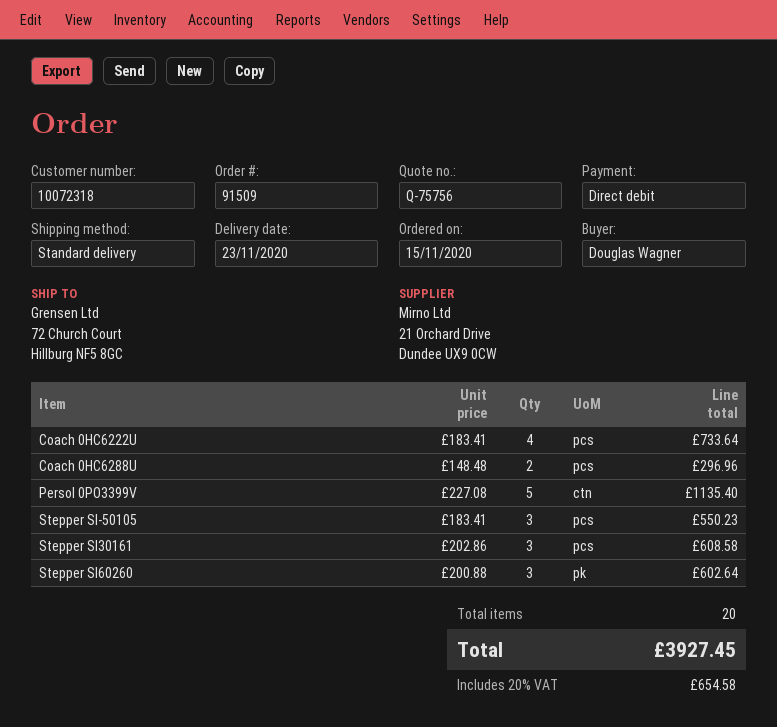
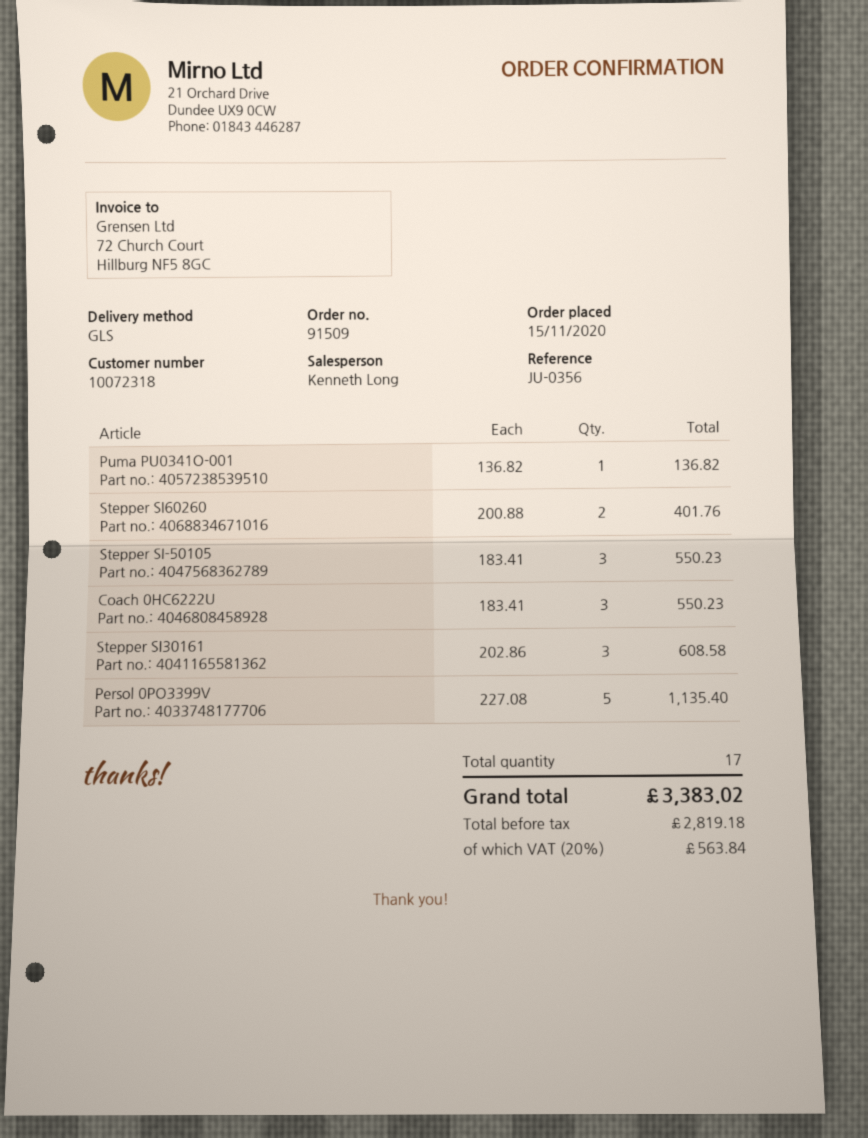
shipping method: standard -> GLS
Coach 0HC6222U: 4 x 183.41 = 733.64 -> 3 x 183.41 = 550.23
Coach 0HC6288U: 2 x 148.48 = 296.96 -> none
Stepper SI60260: 3 x 200.88 = 602.64 -> 2 x 200.88 = 401.76
Puma PU0341O-001: none -> 1 x 136.82 = 136.82
total quantity: 20 -> 17
tax: 20% = 654.58 -> 20% = 563.84
total: 3927.45 -> 3383.02

